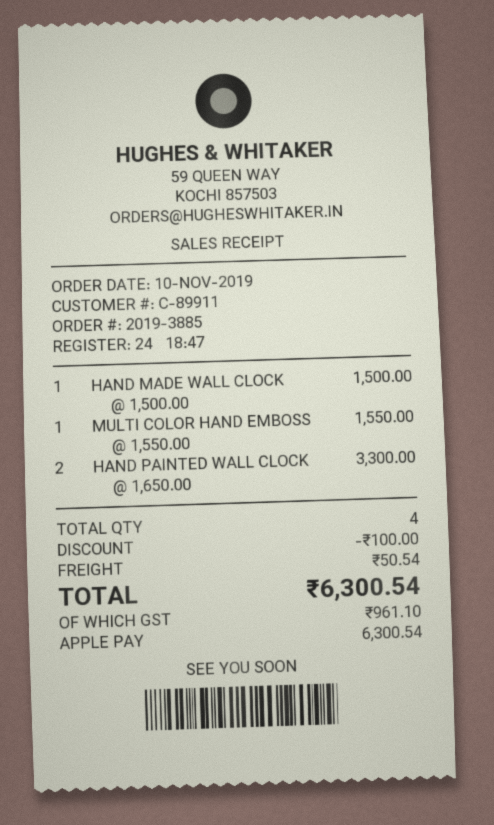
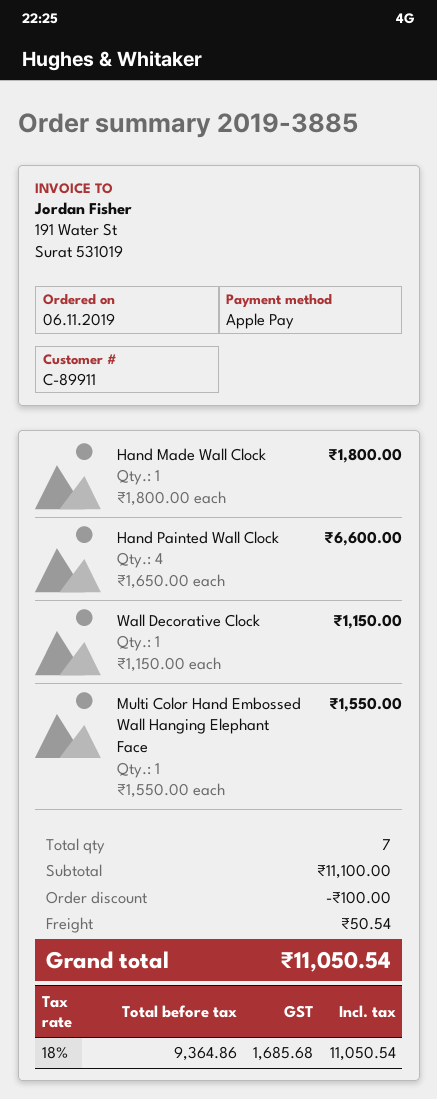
order date: 2019-11-10 -> 2019-11-06
HAND MADE WALL CLOCK: 1 x 1500.00 = 1500.00 -> 1 x 1800.00 = 1800.00
HAND PAINTED WALL CLOCK: 2 x 1650.00 = 3300.00 -> 4 x 1650.00 = 6600.00
Wall Decorative Clock: none -> 1 x 1150.00 = 1150.00
total quantity: 4 -> 7
tax: 961.10 -> 1685.68
total: 6300.54 -> 11050.54

